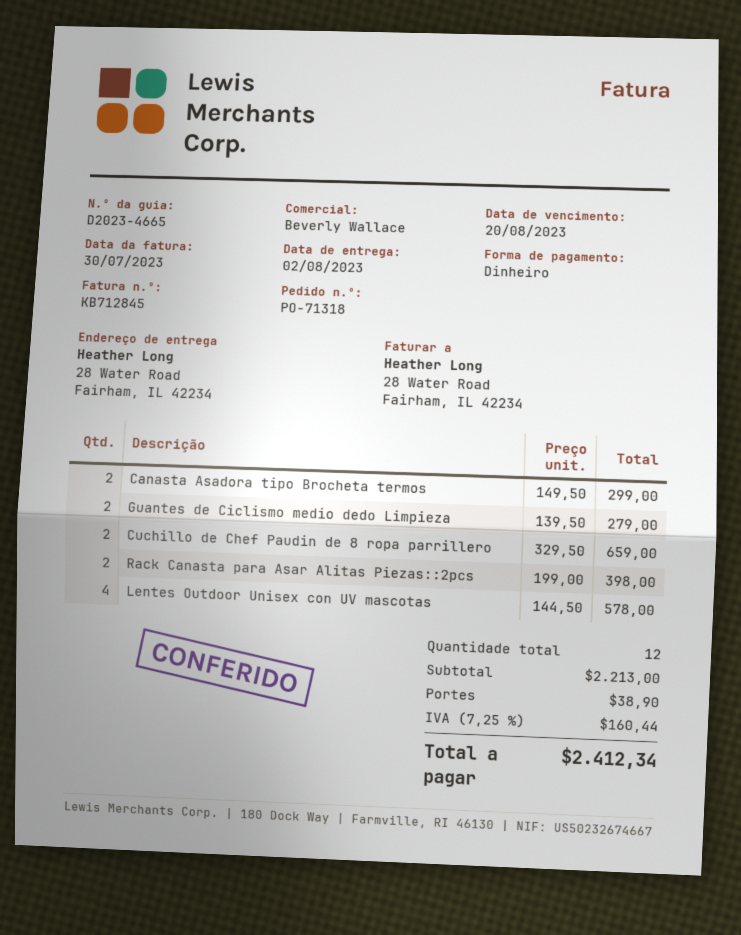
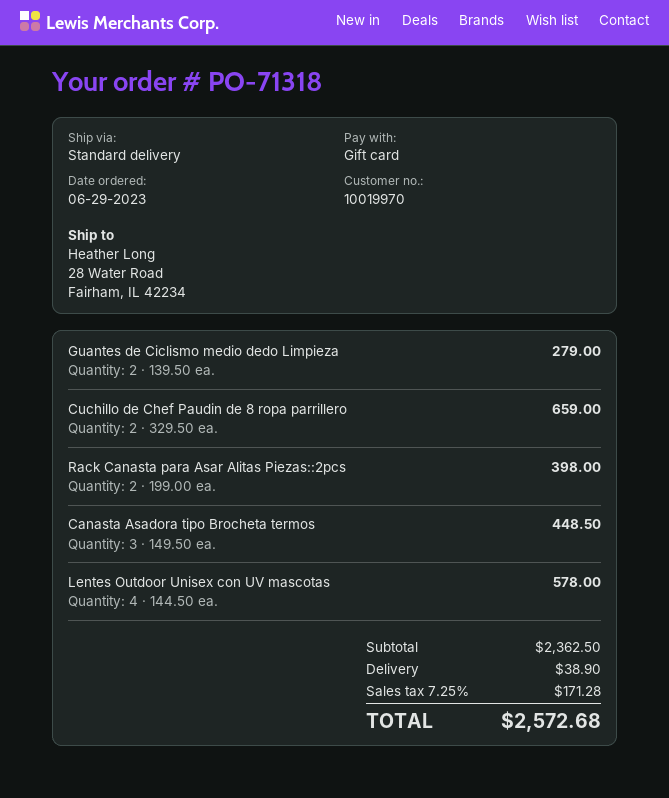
payment method: cash -> gift card
Canasta Asadora tipo Brocheta termos: 2 x 149.50 = 299.00 -> 3 x 149.50 = 448.50
subtotal: 2213.00 -> 2362.50
tax: 7.25% = 160.44 -> 7.25% = 171.28
total: 2412.34 -> 2572.68

